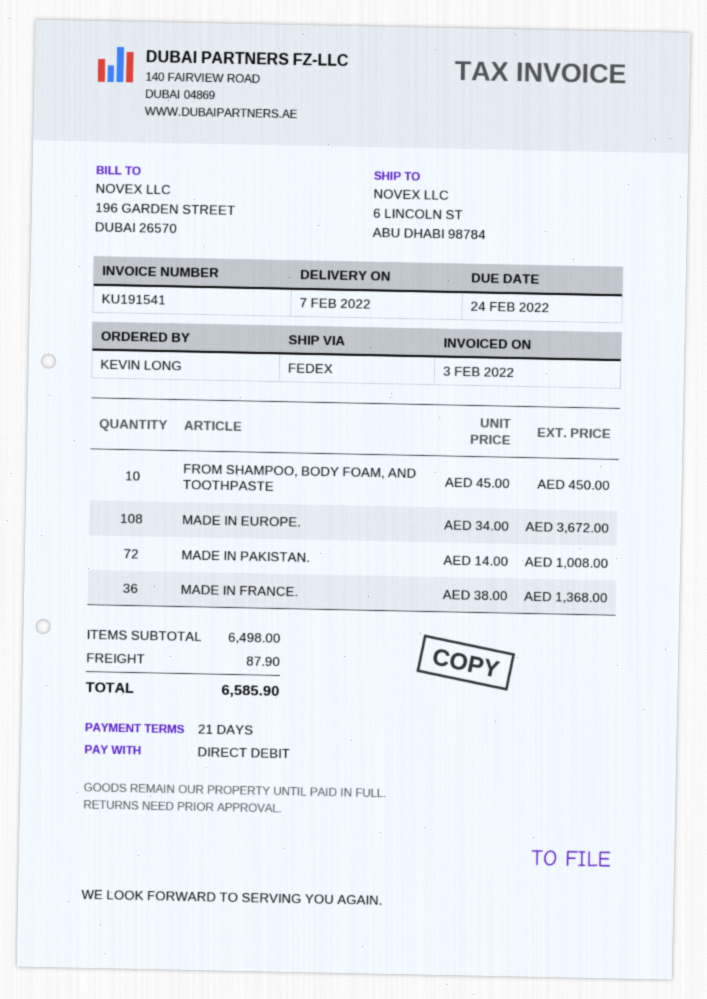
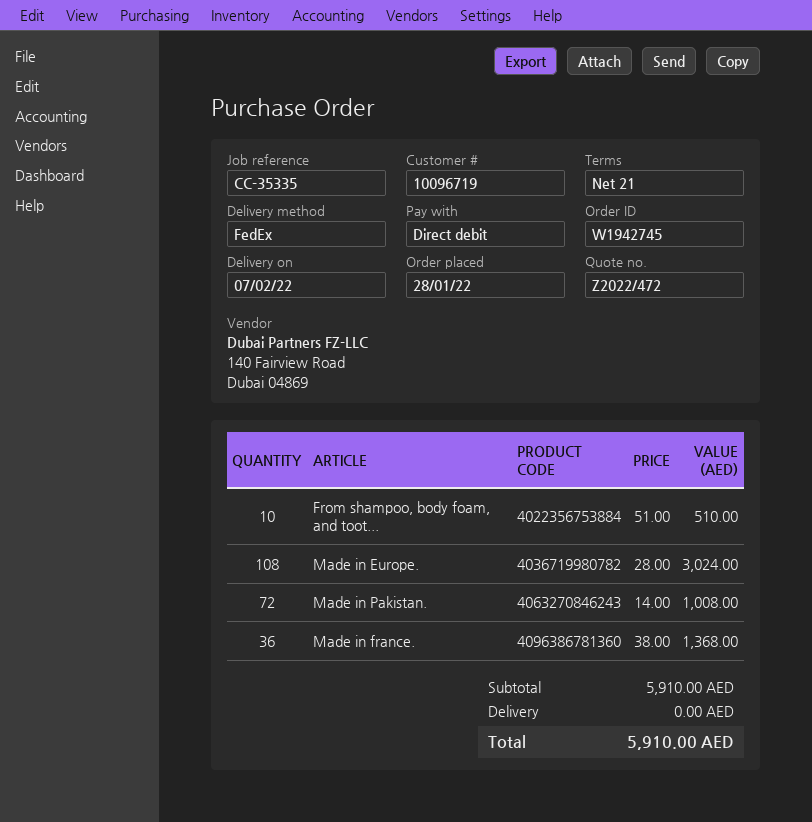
FROM SHAMPOO, BODY FOAM, AND TOOTHPASTE: 10 x 45.00 = 450.00 -> 10 x 51.00 = 510.00
MADE IN EUROPE.: 108 x 34.00 = 3672.00 -> 108 x 28.00 = 3024.00
subtotal: 6498.00 -> 5910.00
shipping: 87.90 -> 0.00
total: 6585.90 -> 5910.00

